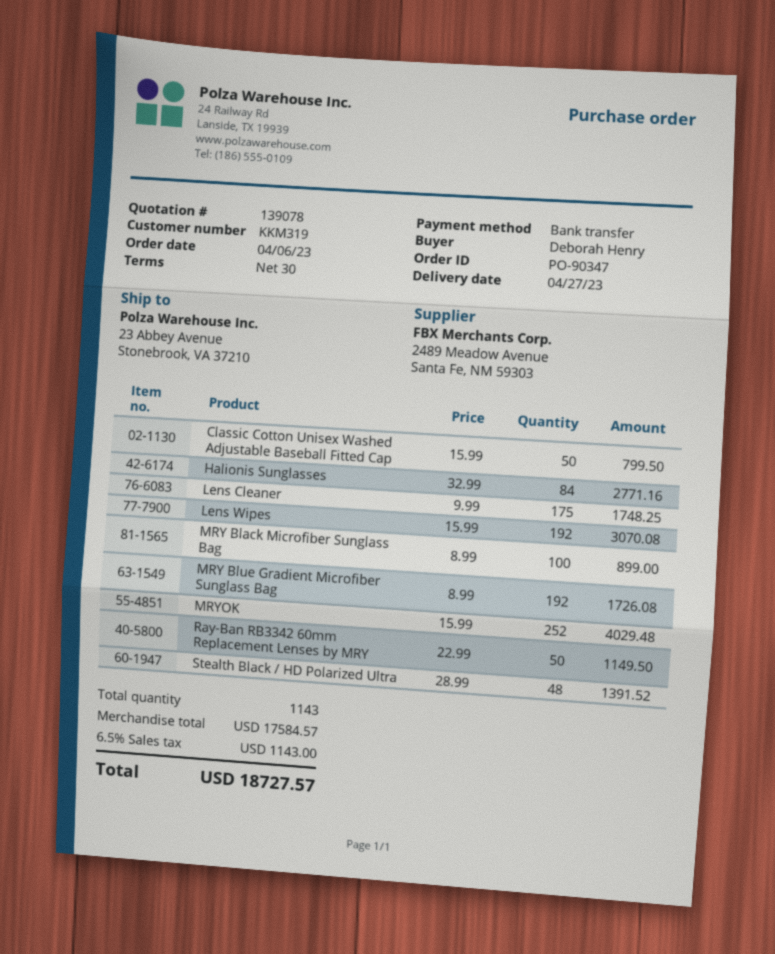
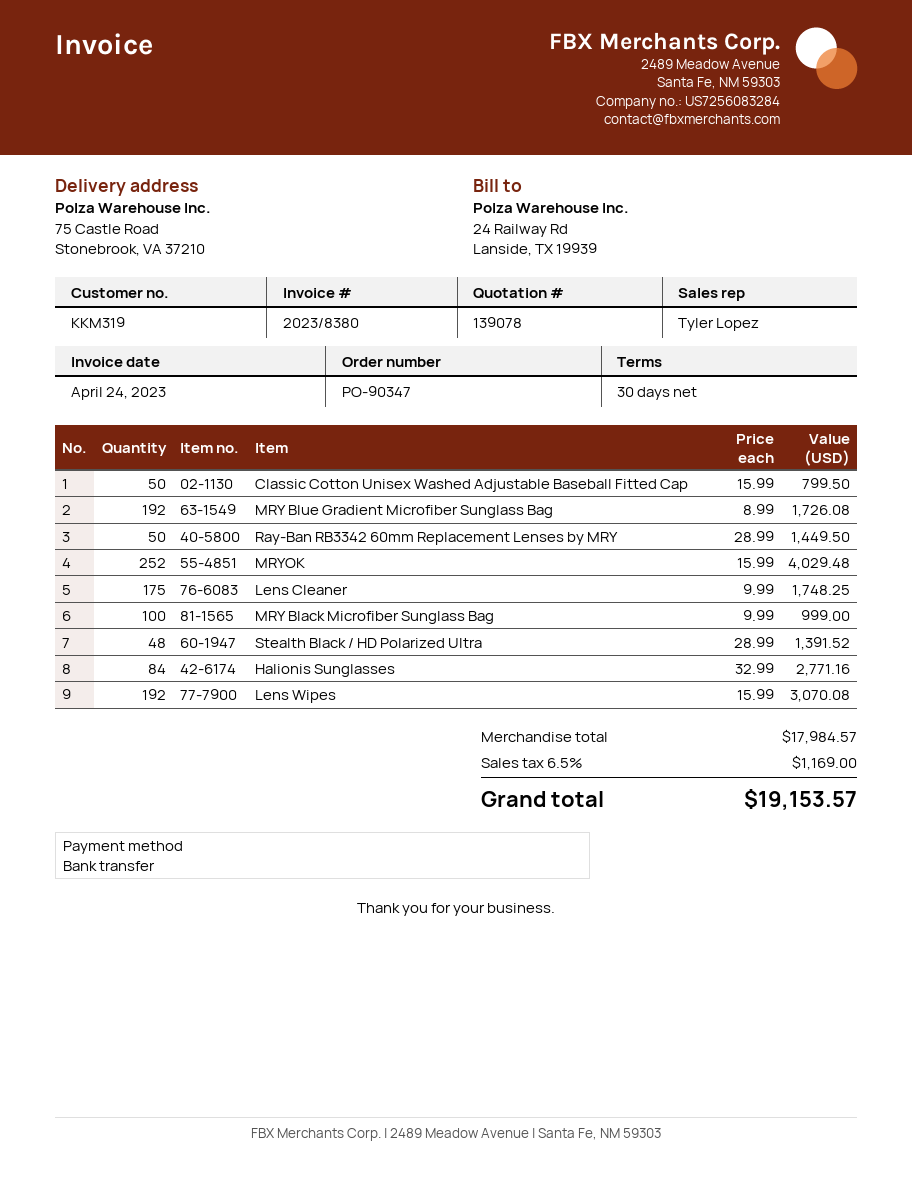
ship to: 23 Abbey Avenue, Stonebrook, VA 37210 -> 75 Castle Road, Stonebrook, VA 37210
MRY Black Microfiber Sunglass Bag: 100 x 8.99 = 899.00 -> 100 x 9.99 = 999.00
Ray-Ban RB3342 60mm Replacement Lenses by MRY: 50 x 22.99 = 1149.50 -> 50 x 28.99 = 1449.50
subtotal: 17584.57 -> 17984.57
tax: 6.5% = 1143.00 -> 6.5% = 1169.00
total: 18727.57 -> 19153.57

